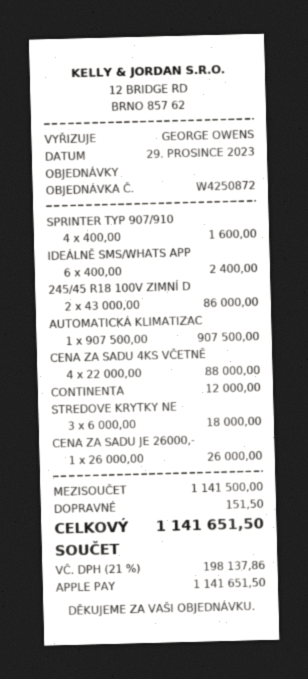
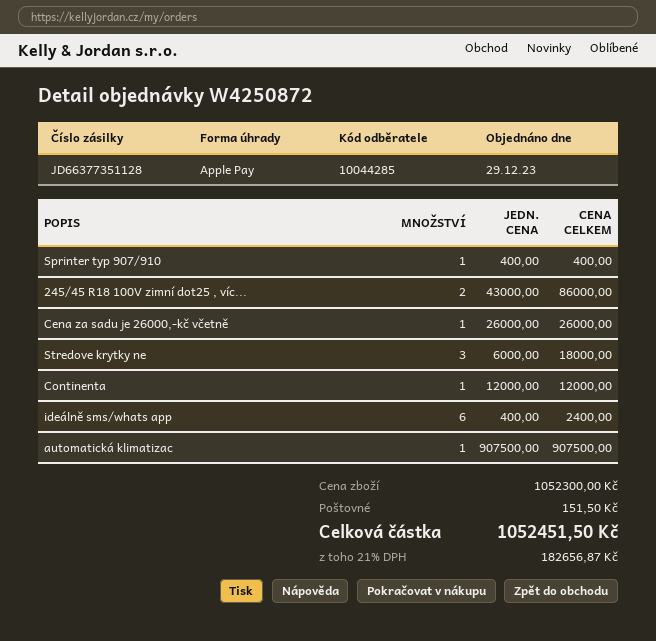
SPRINTER TYP 907/910: 4 x 400.00 = 1600.00 -> 1 x 400.00 = 400.00
CENA ZA SADU 4KS VČETNĚ: 4 x 22000.00 = 88000.00 -> none
subtotal: 1141500.00 -> 1052300.00
tax: 21% = 198137.86 -> 21% = 182656.87
total: 1141651.50 -> 1052451.50

